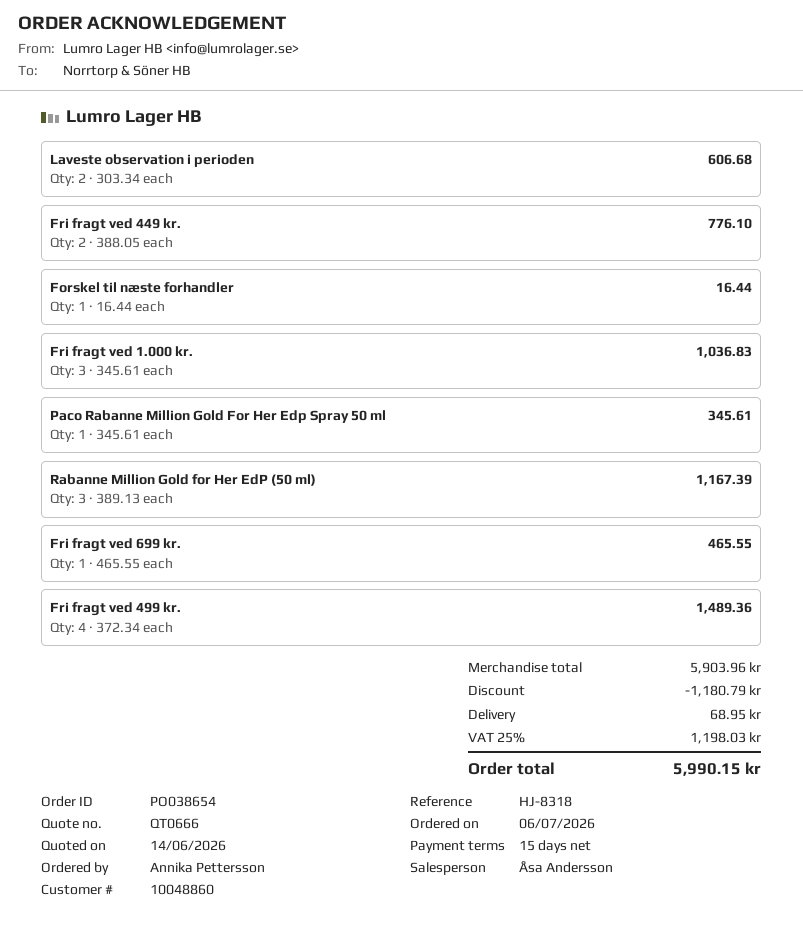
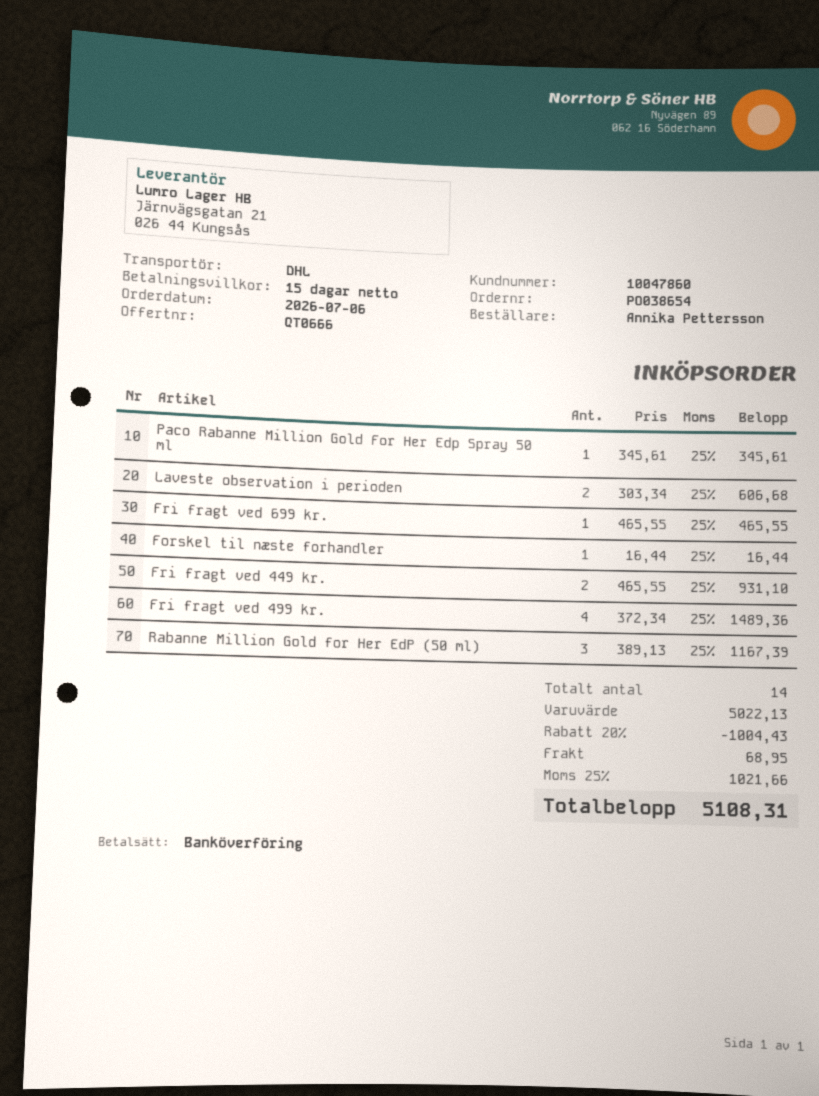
customer number: 10048860 -> 10047860
Fri fragt ved 449 kr.: 2 x 388.05 = 776.10 -> 2 x 465.55 = 931.10
Fri fragt ved 1.000 kr.: 3 x 345.61 = 1036.83 -> none
subtotal: 5903.96 -> 5022.13
discount: 1180.79 -> 1004.43
tax: 25% = 1198.03 -> 25% = 1021.66
total: 5990.15 -> 5108.31

